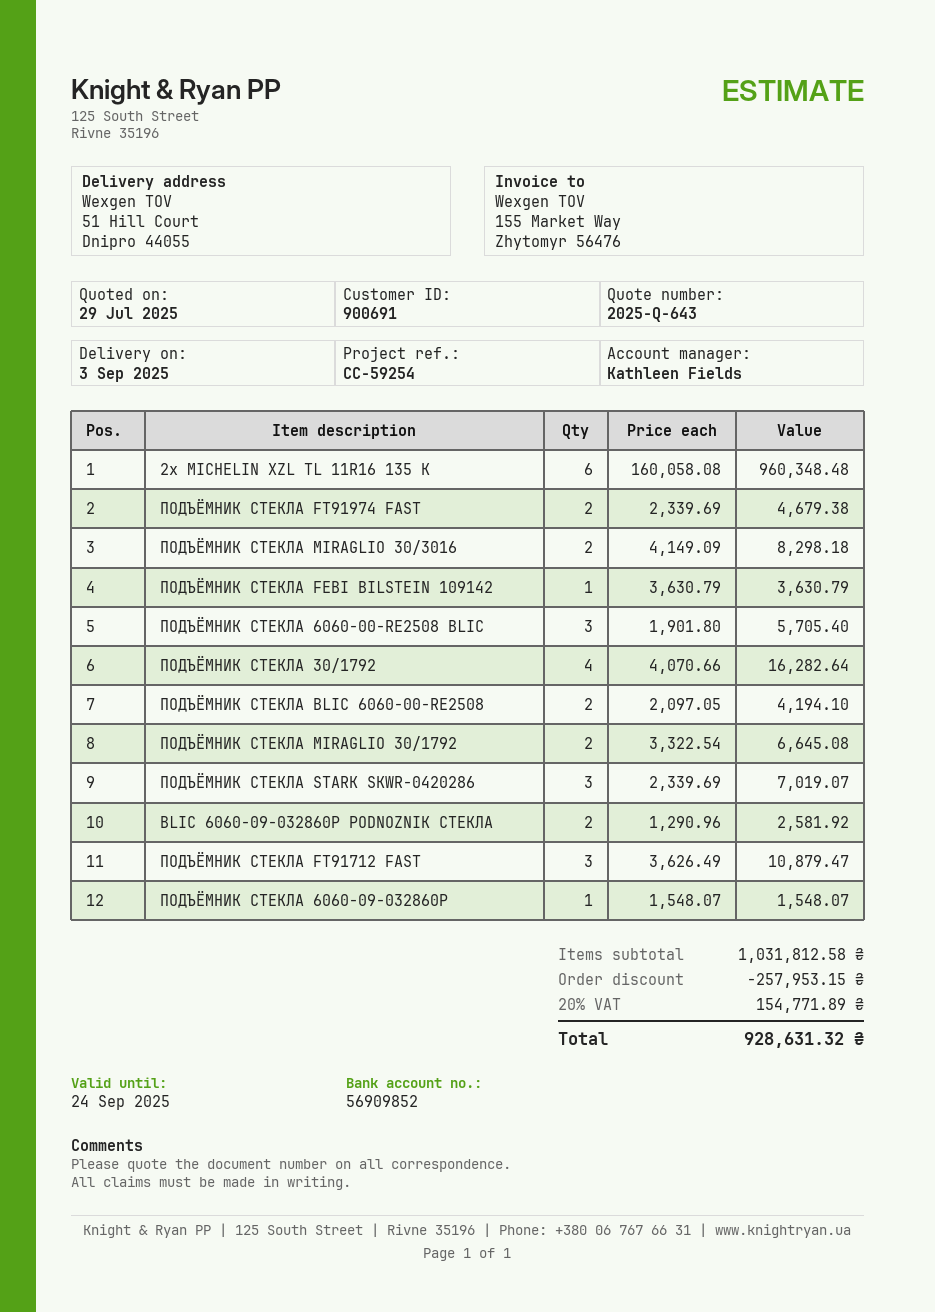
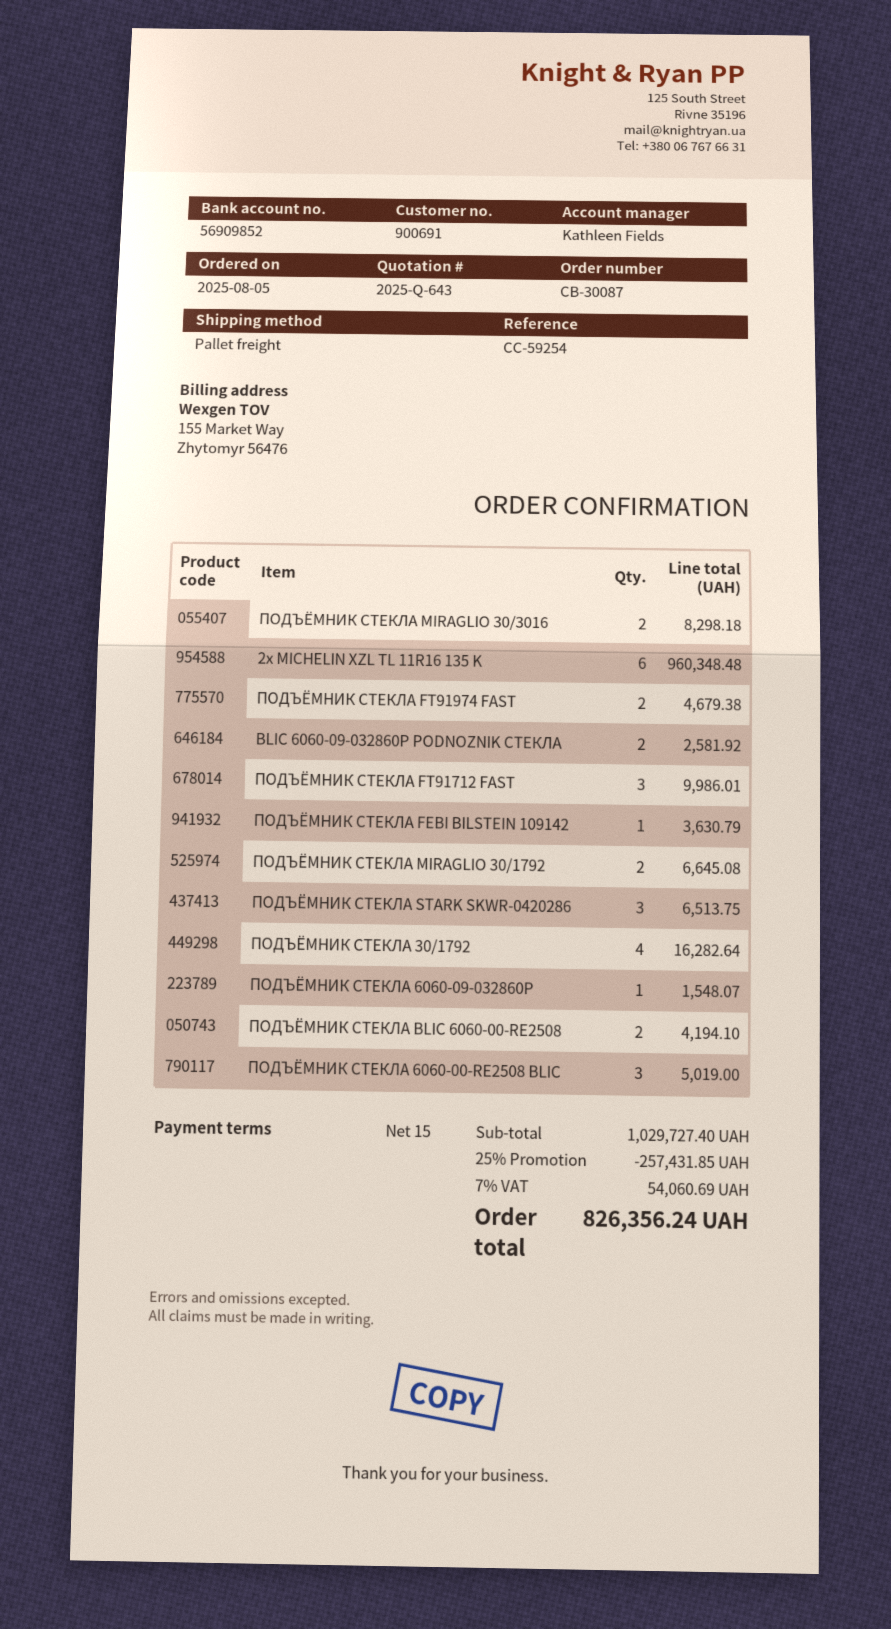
ПОДЪЁМНИК СТЕКЛА 6060-00-RE2508 BLIC: 3 for 5705.40 -> 3 for 5019.00
ПОДЪЁМНИК СТЕКЛА STARK SKWR-0420286: 3 for 7019.07 -> 3 for 6513.75
ПОДЪЁМНИК СТЕКЛА FT91712 FAST: 3 for 10879.47 -> 3 for 9986.01
subtotal: 1031812.58 -> 1029727.40
discount: 257953.15 -> 257431.85
tax: 20% = 154771.89 -> 7% = 54060.69
total: 928631.32 -> 826356.24

